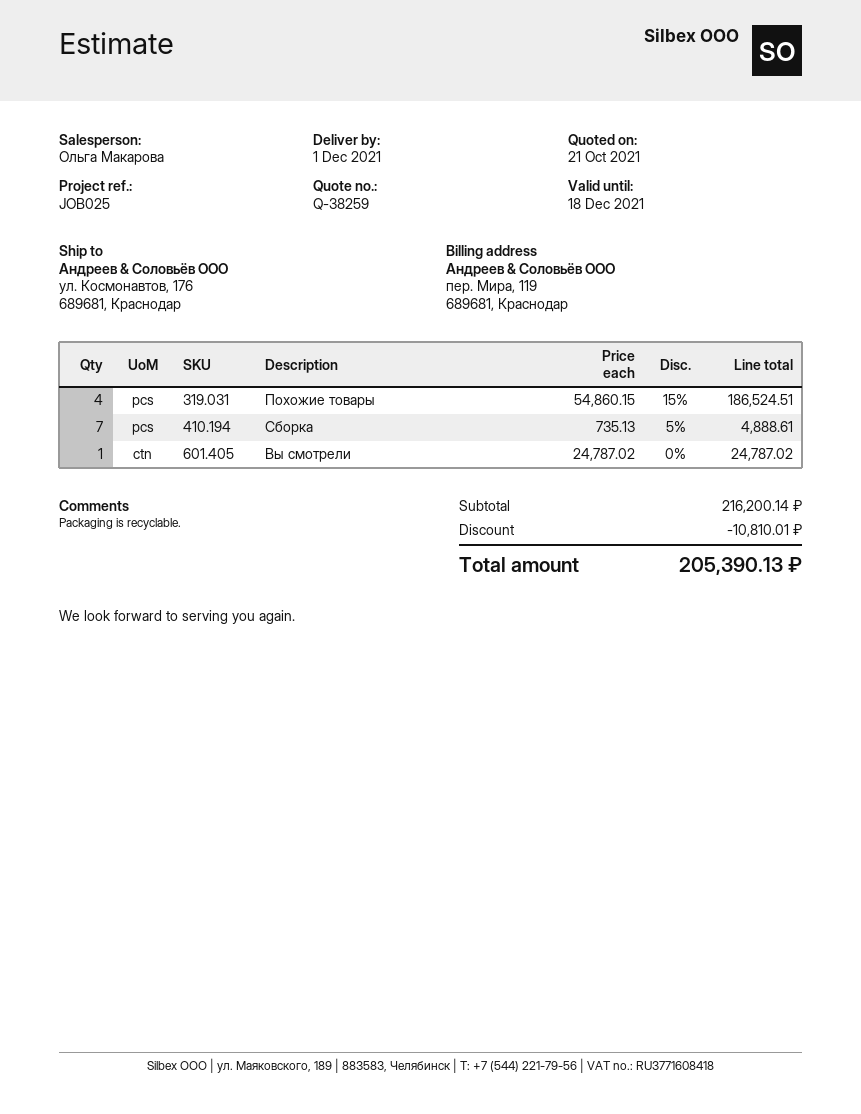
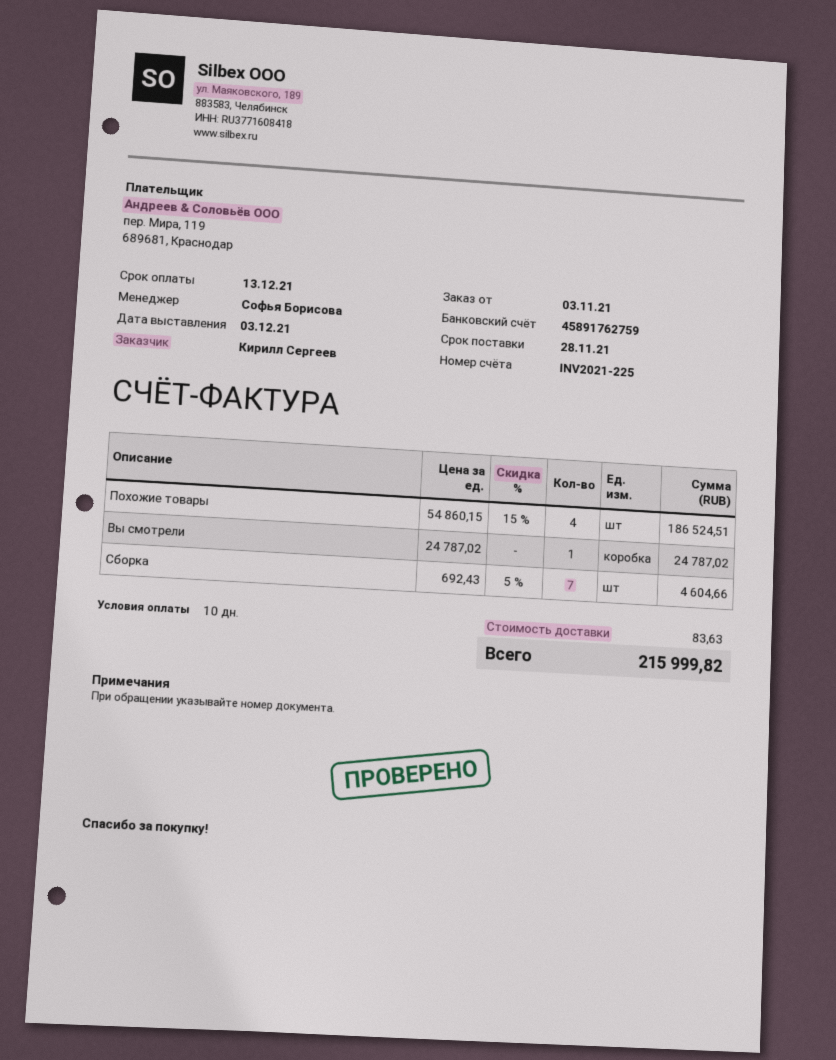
delivery date: 2021-12-01 -> 2021-11-28
sales rep: Ольга Макарова -> Софья Борисова
Сборка: 7 x 735.13 - 5% = 4888.61 -> 7 x 692.43 - 5% = 4604.66
discount: 10810.01 -> none
shipping: none -> 83.63
total: 205390.13 -> 215999.82

